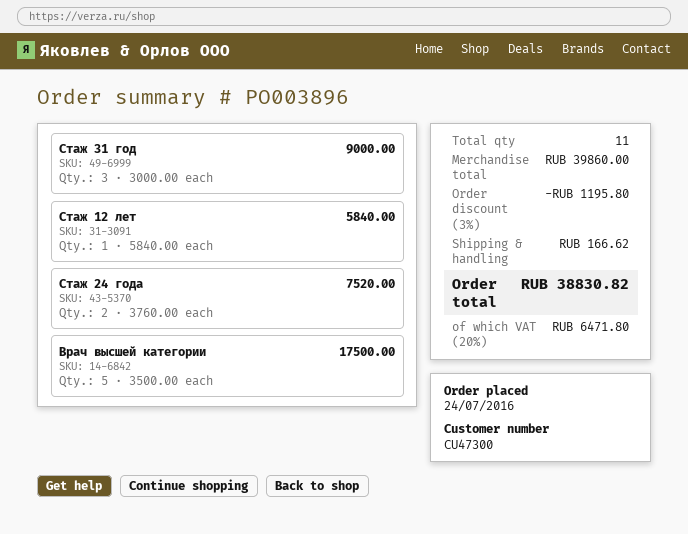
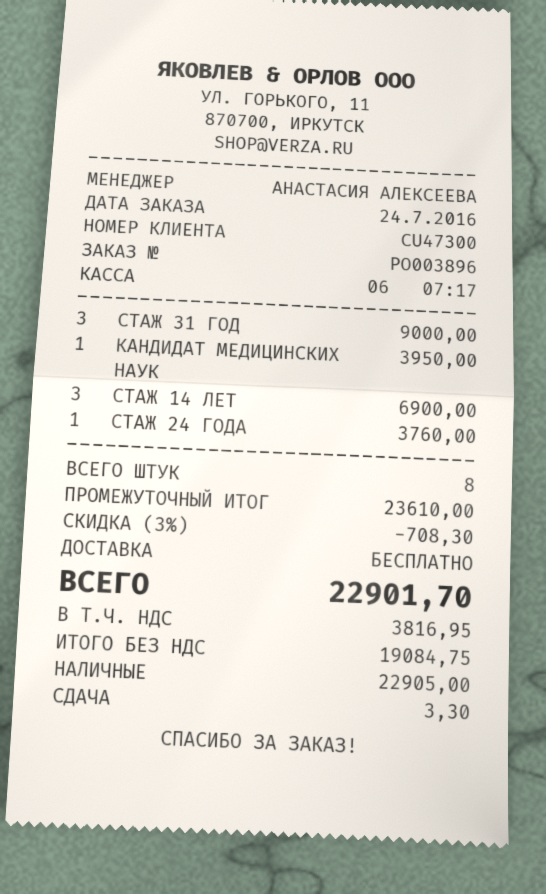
Стаж 12 лет: 1 for 5840.00 -> none
Стаж 24 года: 2 for 7520.00 -> 1 for 3760.00
Врач высшей категории: 5 for 17500.00 -> none
КАНДИДАТ МЕДИЦИНСКИХ НАУК: none -> 1 for 3950.00
СТАЖ 14 ЛЕТ: none -> 3 for 6900.00
total quantity: 11 -> 8
subtotal: 39860.00 -> 23610.00
discount: 3% = 1195.80 -> 3% = 708.30
shipping: 166.62 -> 0.00
tax: 6471.80 -> 3816.95
total: 38830.82 -> 22901.70

